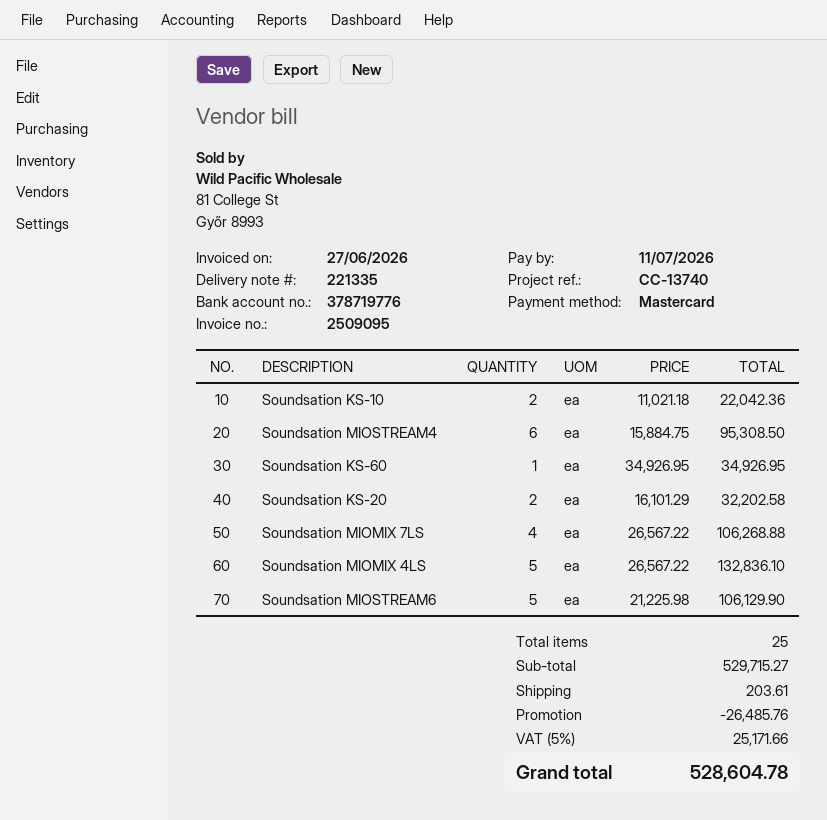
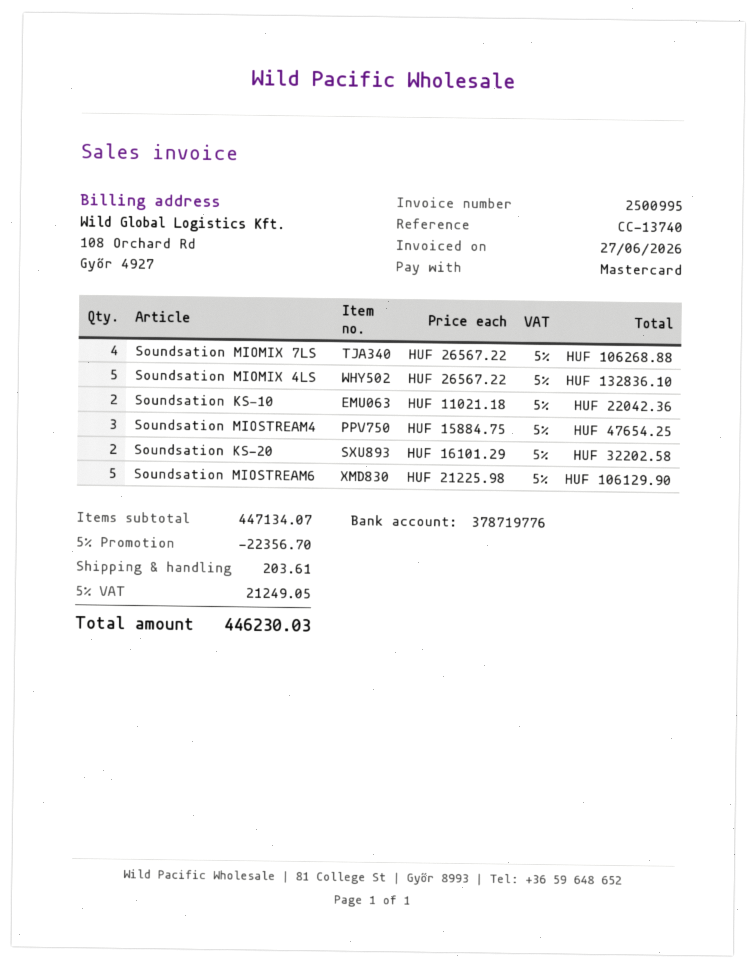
invoice number: 2509095 -> 2500995
Soundsation MIOSTREAM4: 6 x 15884.75 = 95308.50 -> 3 x 15884.75 = 47654.25
Soundsation KS-60: 1 x 34926.95 = 34926.95 -> none
subtotal: 529715.27 -> 447134.07
discount: 26485.76 -> 22356.70
tax: 5% = 25171.66 -> 5% = 21249.05
total: 528604.78 -> 446230.03

